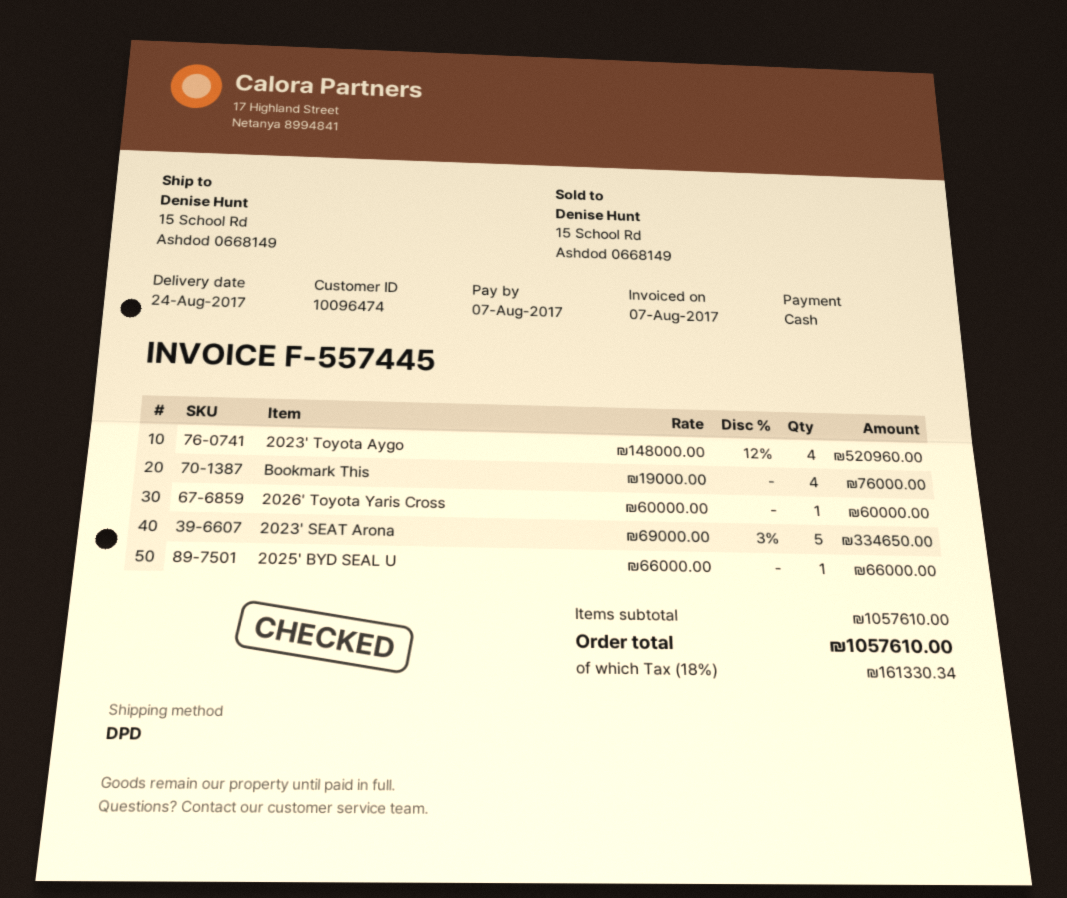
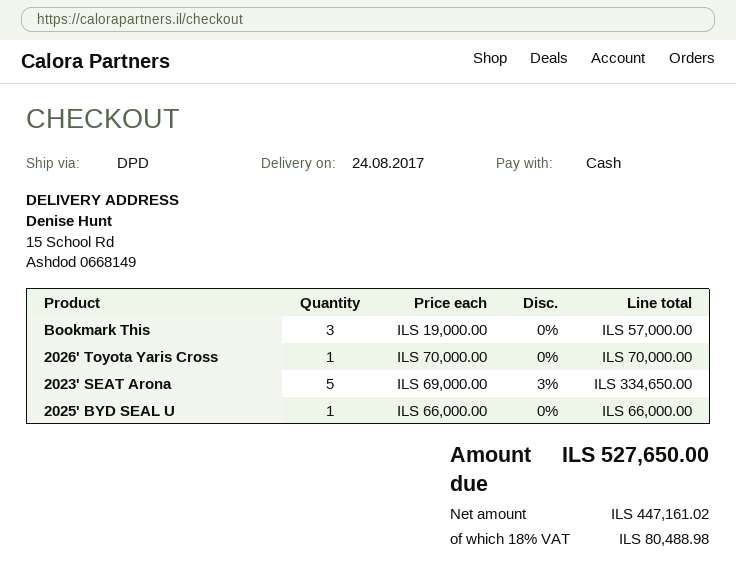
2023' Toyota Aygo: 4 x 148000.00 - 12% = 520960.00 -> none
Bookmark This: 4 x 19000.00 = 76000.00 -> 3 x 19000.00 = 57000.00
2026' Toyota Yaris Cross: 1 x 60000.00 = 60000.00 -> 1 x 70000.00 = 70000.00
tax: 18% = 161330.34 -> 18% = 80488.98
total: 1057610.00 -> 527650.00

